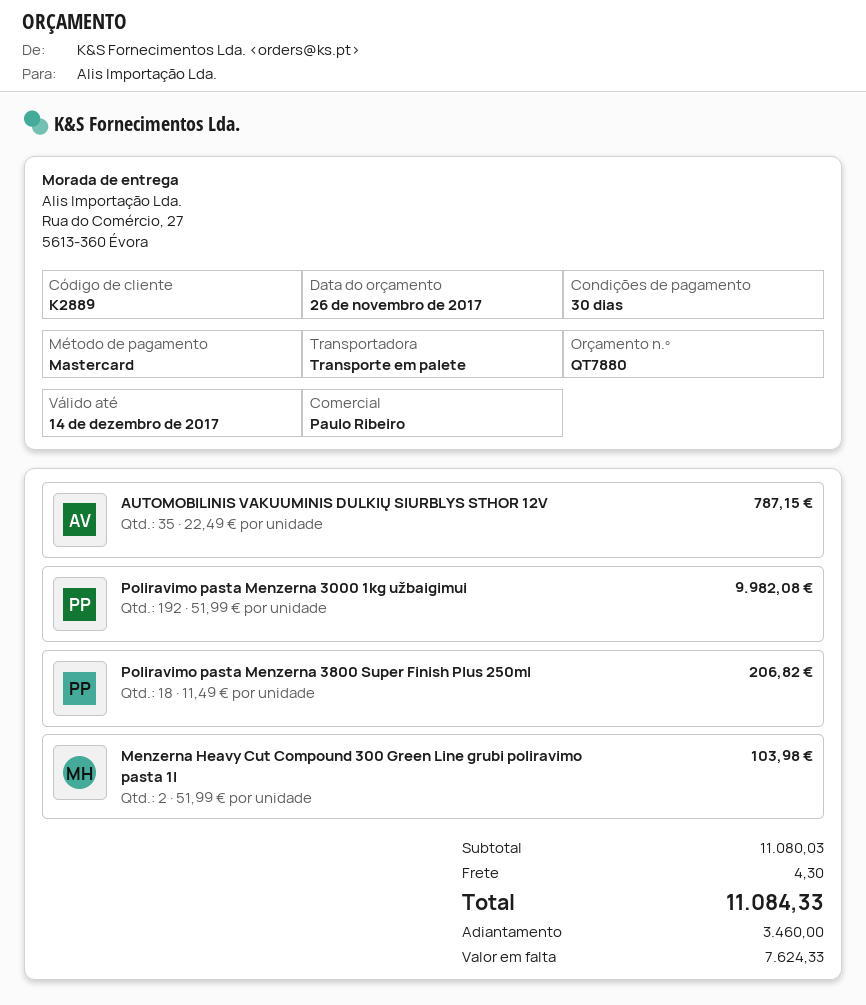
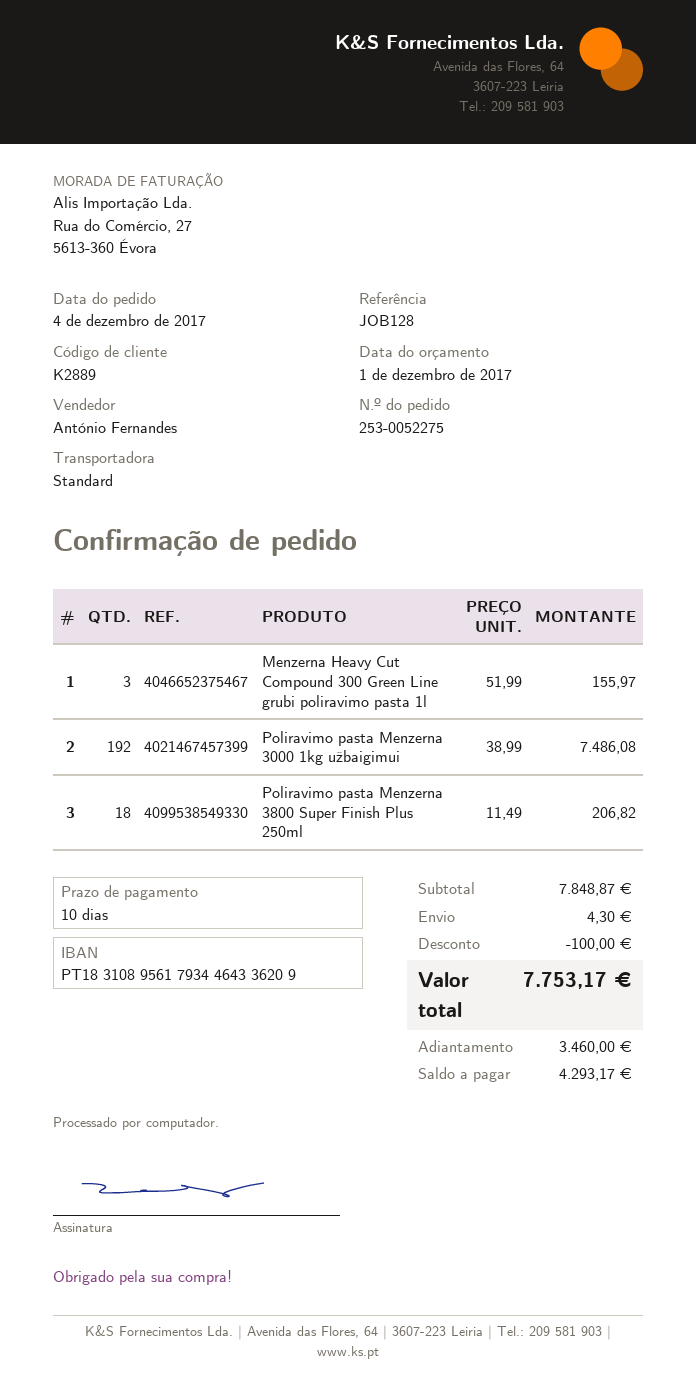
quote date: 2017-11-26 -> 2017-12-01
payment terms: 30 days -> 10 days
sales rep: Paulo Ribeiro -> António Fernandes
shipping method: pallet freight -> standard
AUTOMOBILINIS VAKUUMINIS DULKIŲ SIURBLYS STHOR 12V: 35 x 22.49 = 787.15 -> none
Poliravimo pasta Menzerna 3000 1kg užbaigimui: 192 x 51.99 = 9982.08 -> 192 x 38.99 = 7486.08
Menzerna Heavy Cut Compound 300 Green Line grubi poliravimo pasta 1l: 2 x 51.99 = 103.98 -> 3 x 51.99 = 155.97
subtotal: 11080.03 -> 7848.87
discount: none -> 100.00
total: 11084.33 -> 7753.17
balance: 7624.33 -> 4293.17

